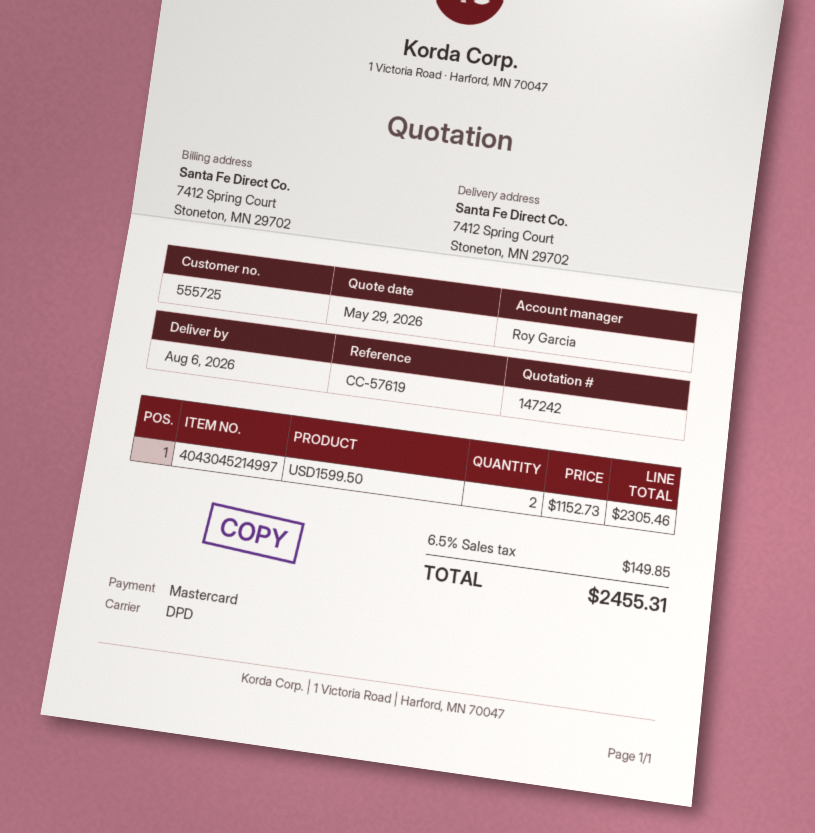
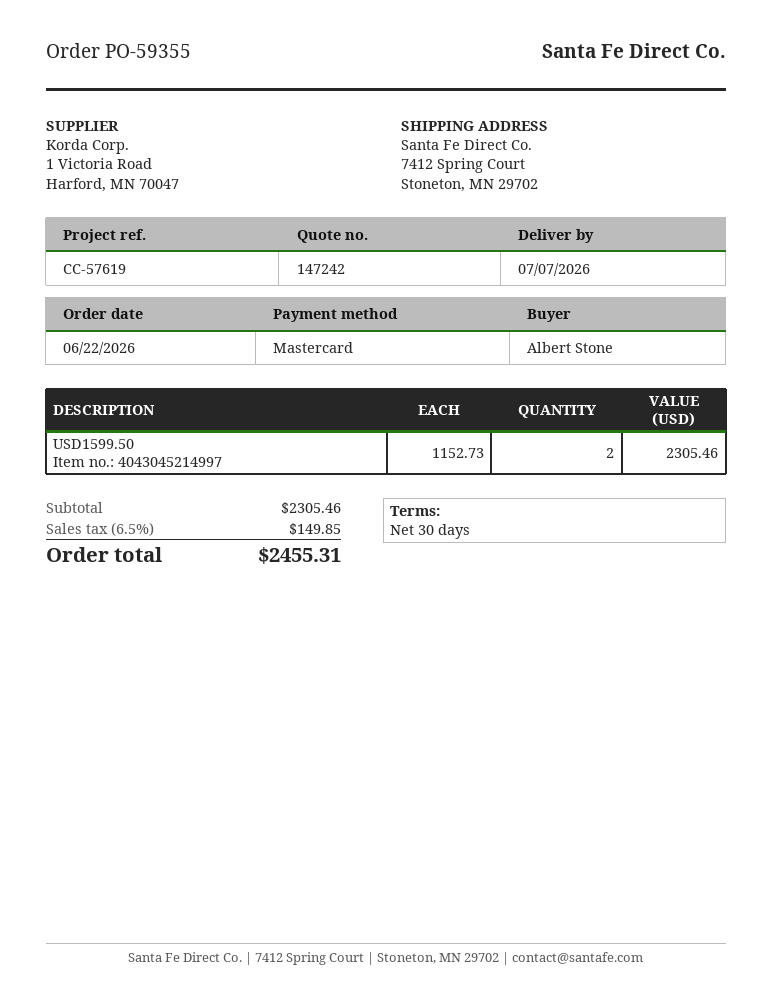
delivery date: 2026-08-06 -> 2026-07-07

